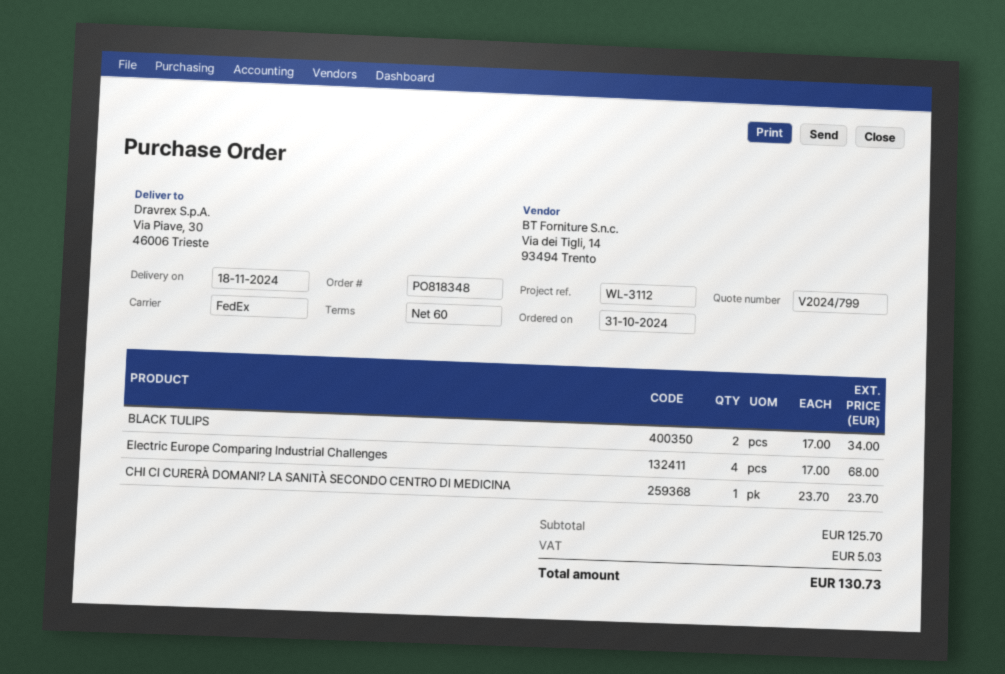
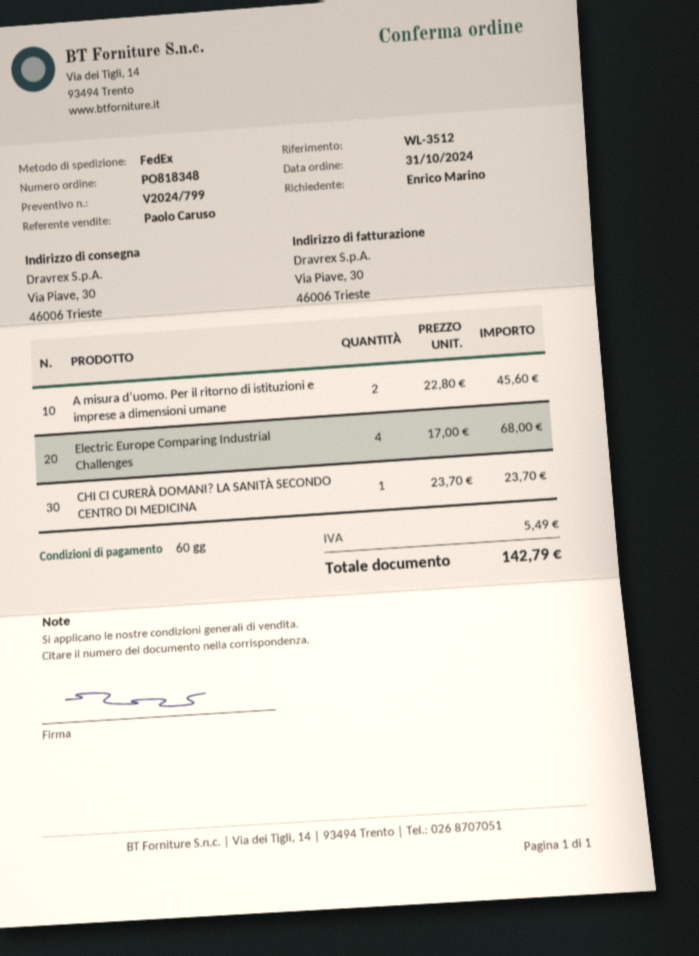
reference: WL-3112 -> WL-3512
BLACK TULIPS: 2 x 17.00 = 34.00 -> none
A misura d’uomo. Per il ritorno di istituzioni e imprese a dimensioni umane: none -> 2 x 22.80 = 45.60
tax: 5.03 -> 5.49
total: 130.73 -> 142.79

